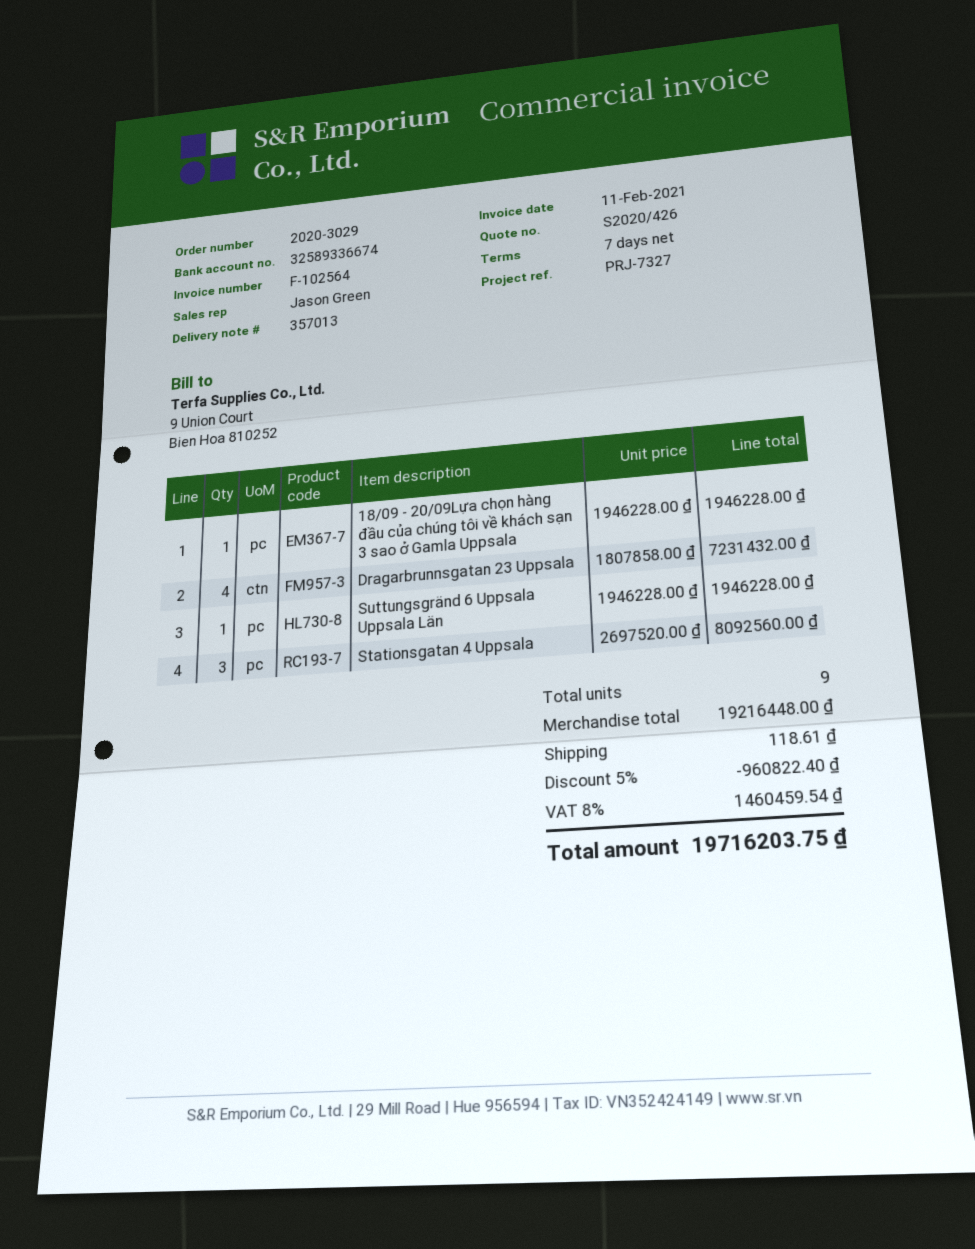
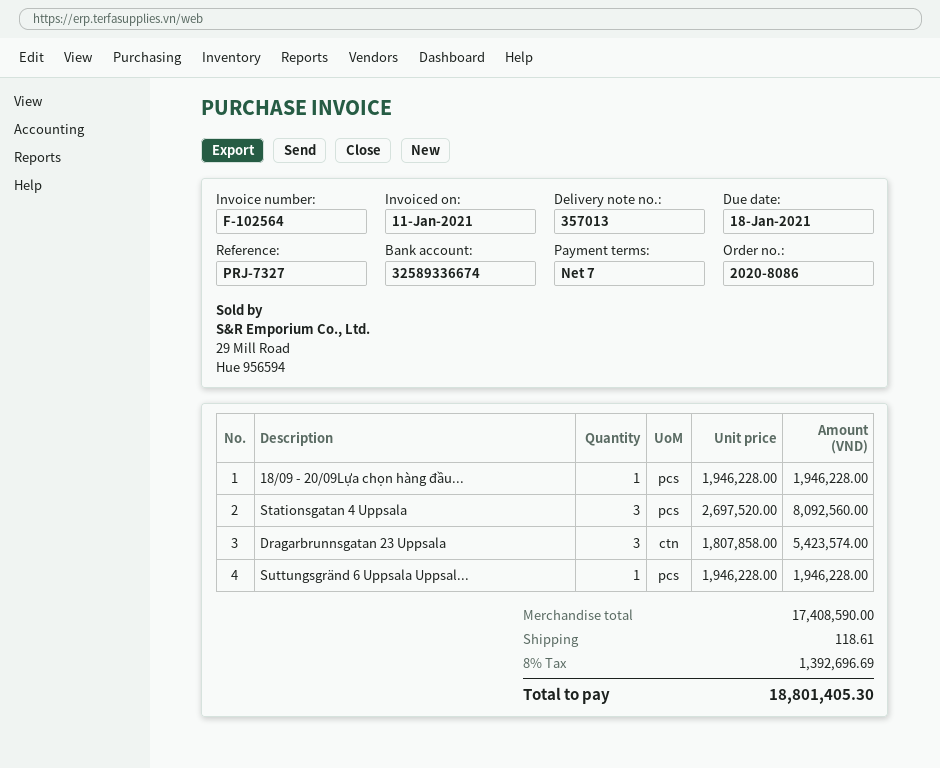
order number: 2020-3029 -> 2020-8086
invoice date: 2021-02-11 -> 2021-01-11
Dragarbrunnsgatan 23 Uppsala: 4 x 1807858.00 = 7231432.00 -> 3 x 1807858.00 = 5423574.00
subtotal: 19216448.00 -> 17408590.00
discount: 5% = 960822.40 -> none
tax: 8% = 1460459.54 -> 8% = 1392696.69
total: 19716203.75 -> 18801405.30

